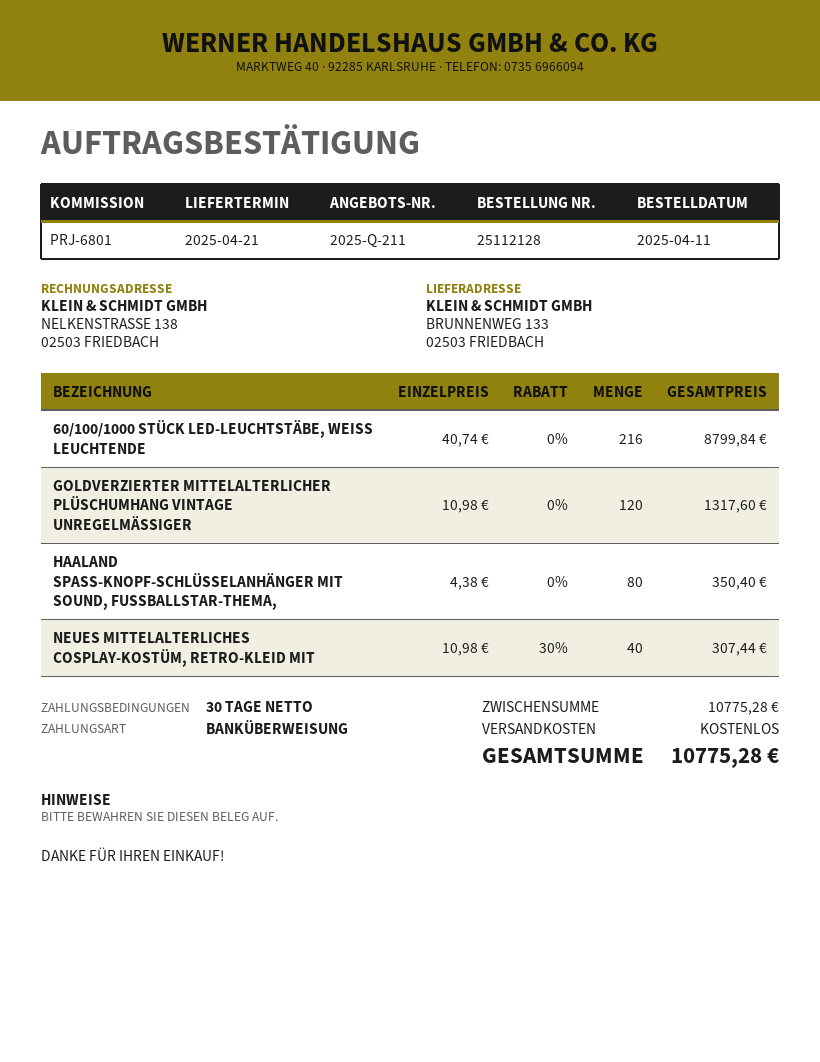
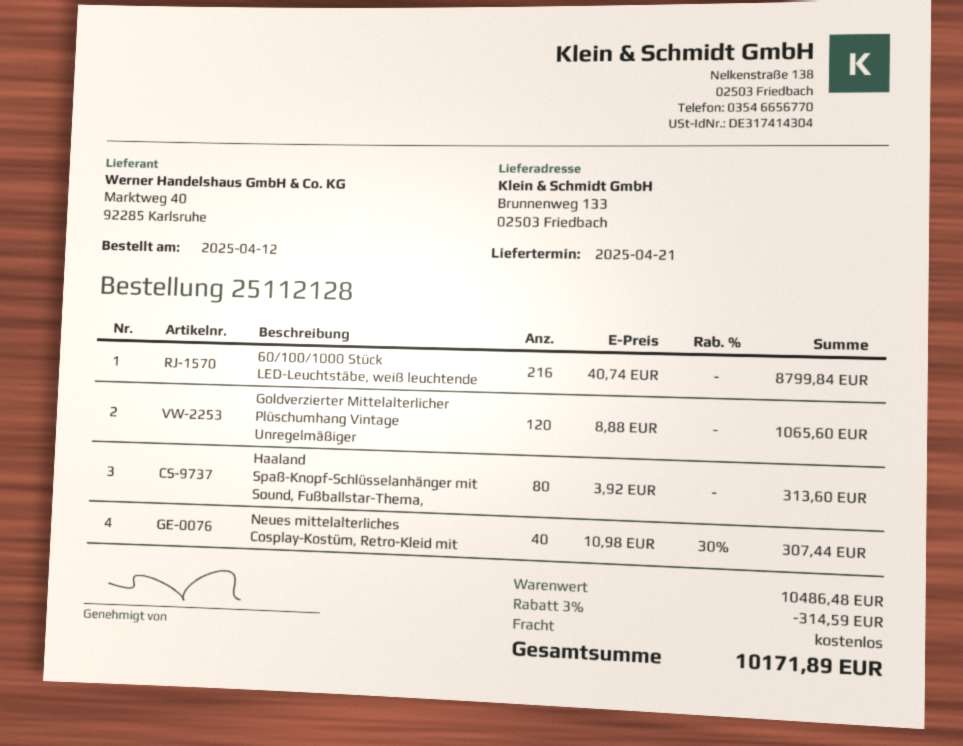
order date: 2025-04-11 -> 2025-04-12
GOLDVERZIERTER MITTELALTERLICHER PLÜSCHUMHANG VINTAGE UNREGELMÄSSIGER: 120 x 10.98 = 1317.60 -> 120 x 8.88 = 1065.60
HAALAND SPASS-KNOPF-SCHLÜSSELANHÄNGER MIT SOUND, FUSSBALLSTAR-THEMA,: 80 x 4.38 = 350.40 -> 80 x 3.92 = 313.60
subtotal: 10775.28 -> 10486.48
discount: none -> 3% = 314.59
total: 10775.28 -> 10171.89

